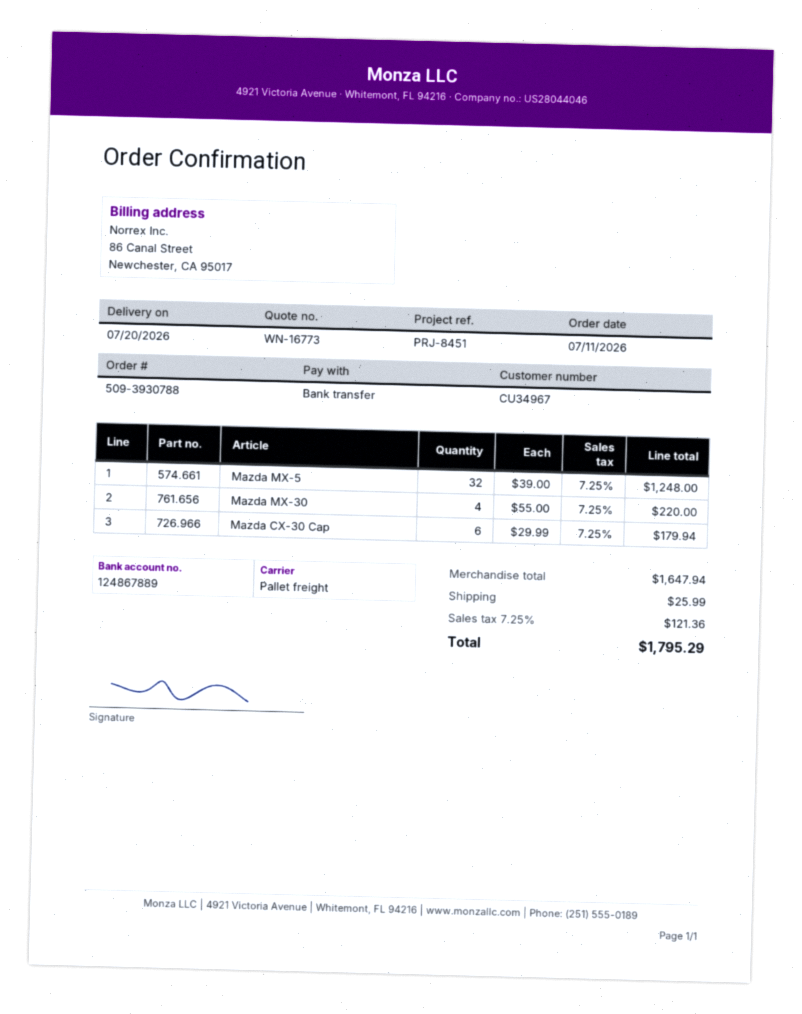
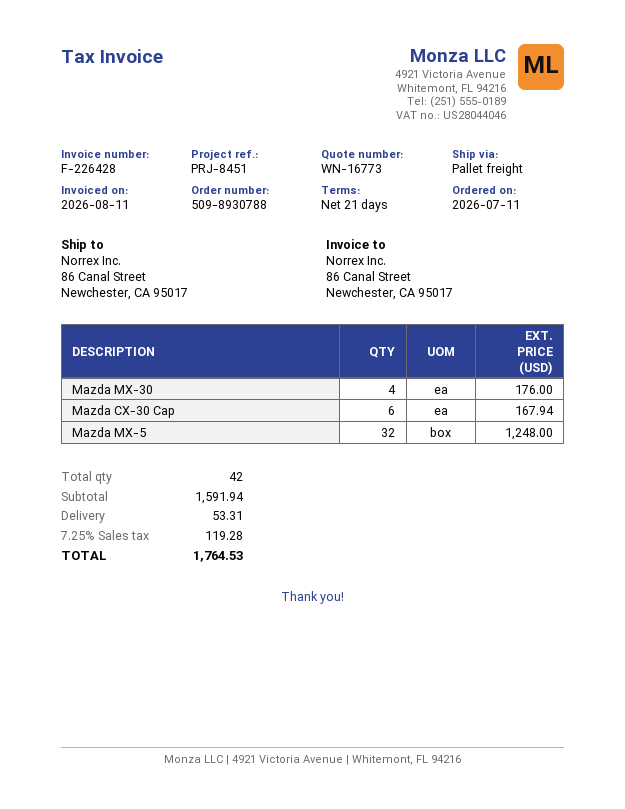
order number: 509-3930788 -> 509-8930788
Mazda MX-30: 4 for 220.00 -> 4 for 176.00
Mazda CX-30 Cap: 6 for 179.94 -> 6 for 167.94
subtotal: 1647.94 -> 1591.94
shipping: 25.99 -> 53.31
tax: 7.25% = 121.36 -> 7.25% = 119.28
total: 1795.29 -> 1764.53

